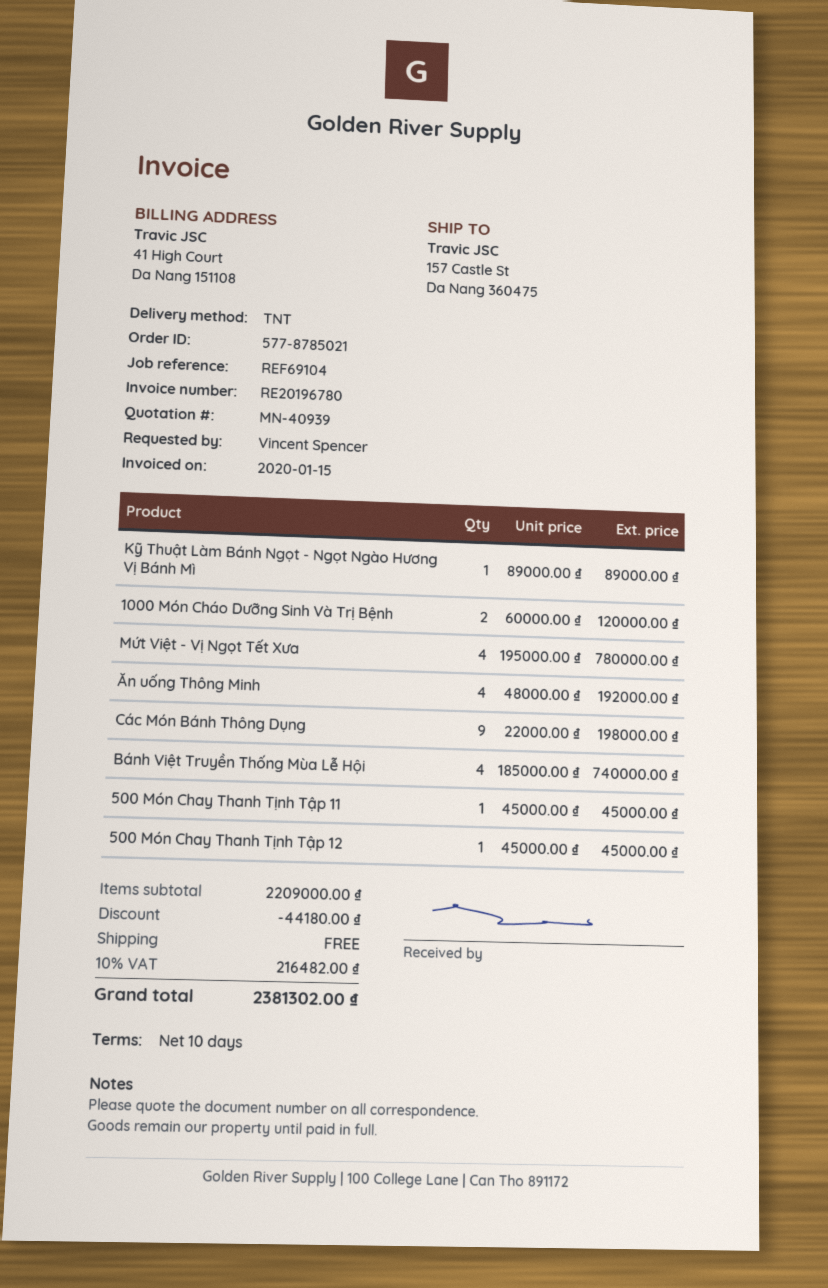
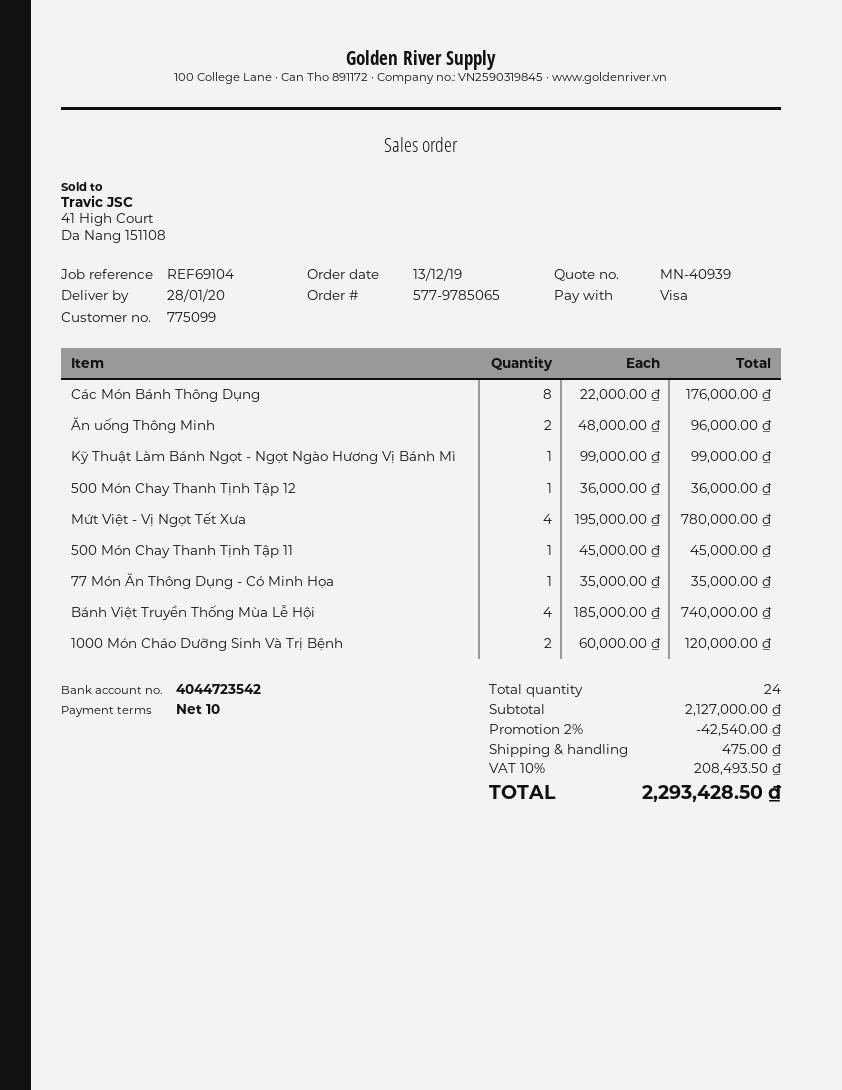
order number: 577-8785021 -> 577-9785065
Kỹ Thuật Làm Bánh Ngọt - Ngọt Ngào Hương Vị Bánh Mì: 1 x 89000.00 = 89000.00 -> 1 x 99000.00 = 99000.00
Ăn uống Thông Minh: 4 x 48000.00 = 192000.00 -> 2 x 48000.00 = 96000.00
Các Món Bánh Thông Dụng: 9 x 22000.00 = 198000.00 -> 8 x 22000.00 = 176000.00
500 Món Chay Thanh Tịnh Tập 12: 1 x 45000.00 = 45000.00 -> 1 x 36000.00 = 36000.00
77 Món Ăn Thông Dụng - Có Minh Họa: none -> 1 x 35000.00 = 35000.00
subtotal: 2209000.00 -> 2127000.00
discount: 44180.00 -> 42540.00
shipping: 0.00 -> 475.00
tax: 10% = 216482.00 -> 10% = 208493.50
total: 2381302.00 -> 2293428.50

